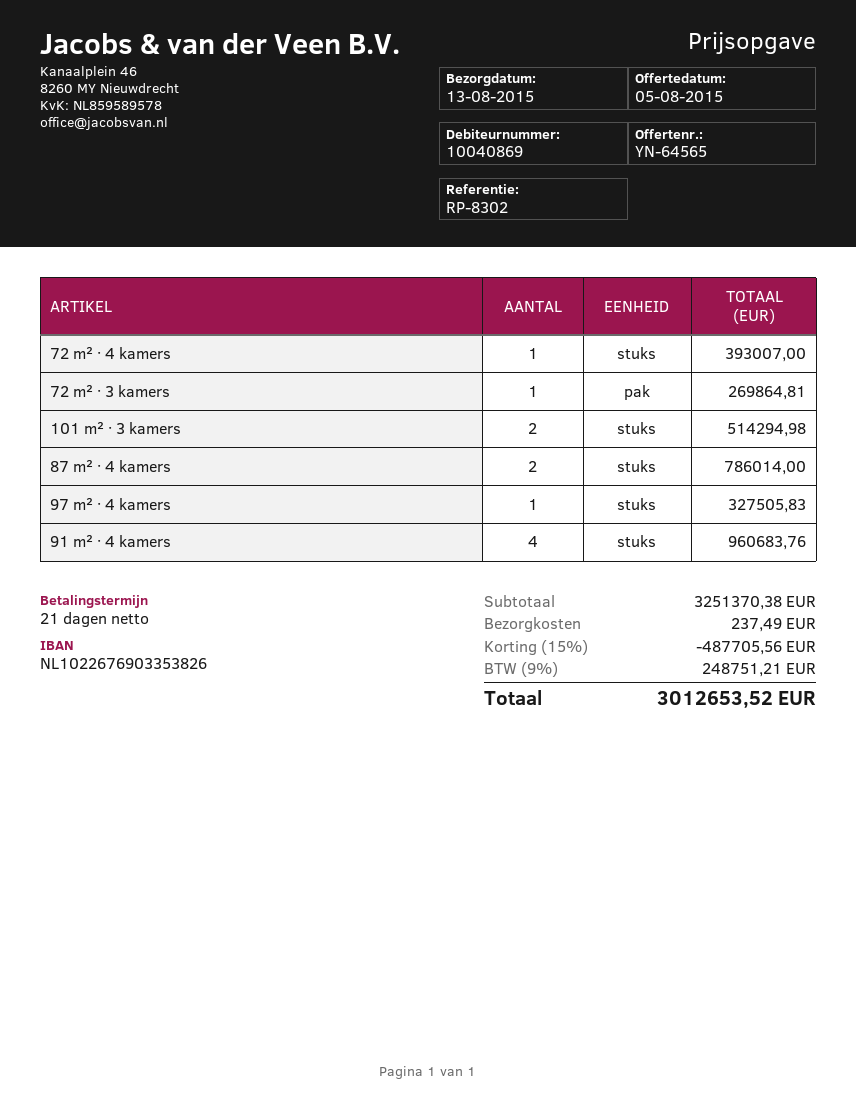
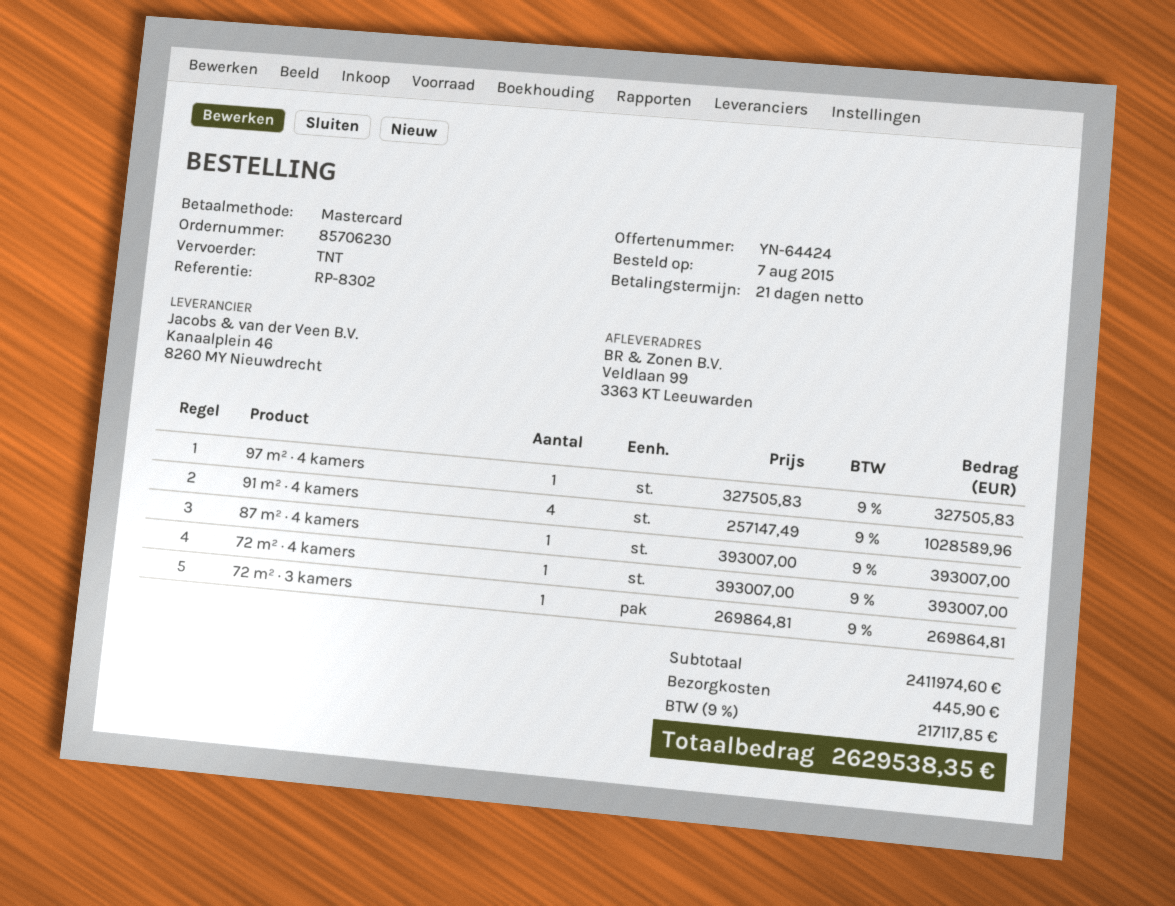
quote number: YN-64565 -> YN-64424
101 m² · 3 kamers: 2 for 514294.98 -> none
87 m² · 4 kamers: 2 for 786014.00 -> 1 for 393007.00
91 m² · 4 kamers: 4 for 960683.76 -> 4 for 1028589.96
subtotal: 3251370.38 -> 2411974.60
discount: 15% = 487705.56 -> none
shipping: 237.49 -> 445.90
tax: 9% = 248751.21 -> 9% = 217117.85
total: 3012653.52 -> 2629538.35

